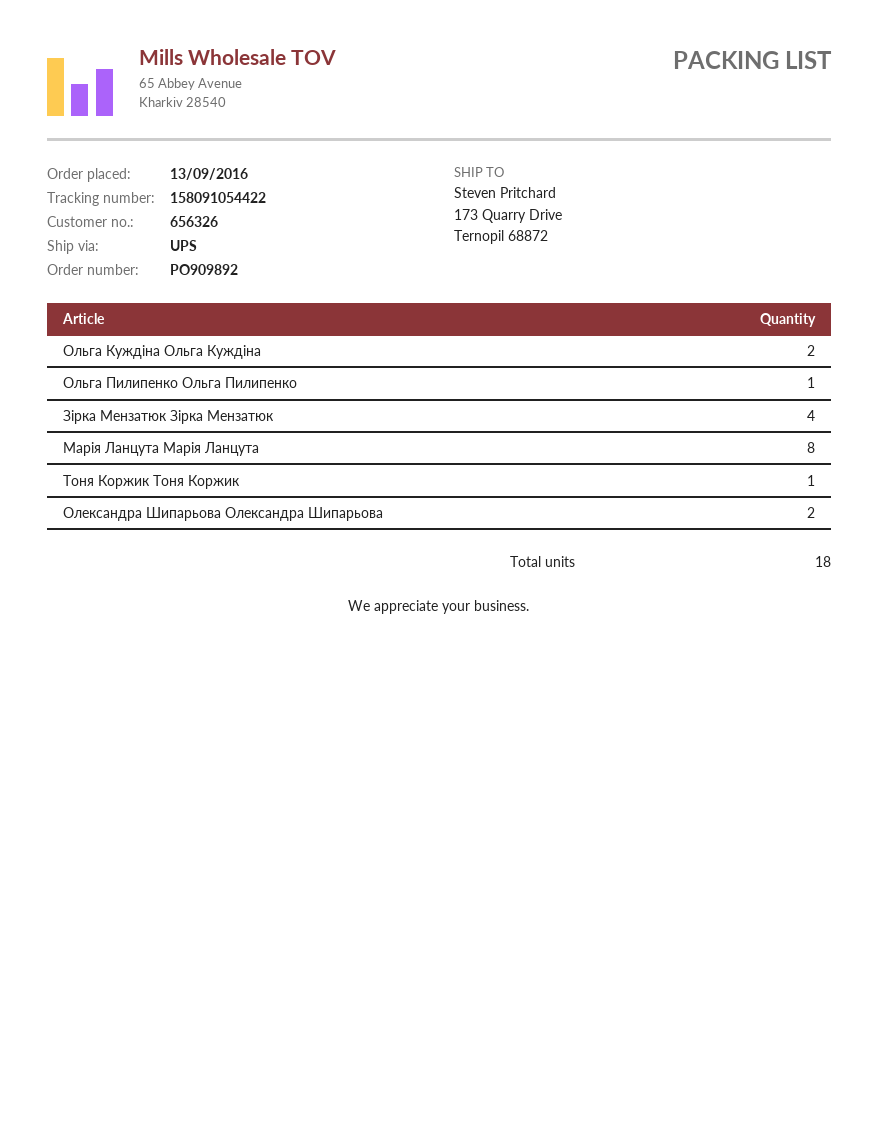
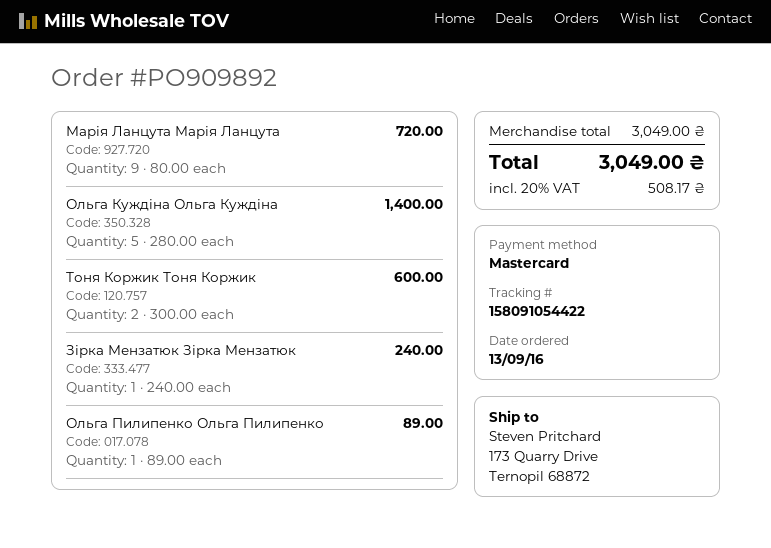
Ольга Куждіна Ольга Куждіна: 2 -> 5
Зірка Мензатюк Зірка Мензатюк: 4 -> 1
Марія Ланцута Марія Ланцута: 8 -> 9
Тоня Коржик Тоня Коржик: 1 -> 2
Олександра Шипарьова Олександра Шипарьова: 2 -> none

